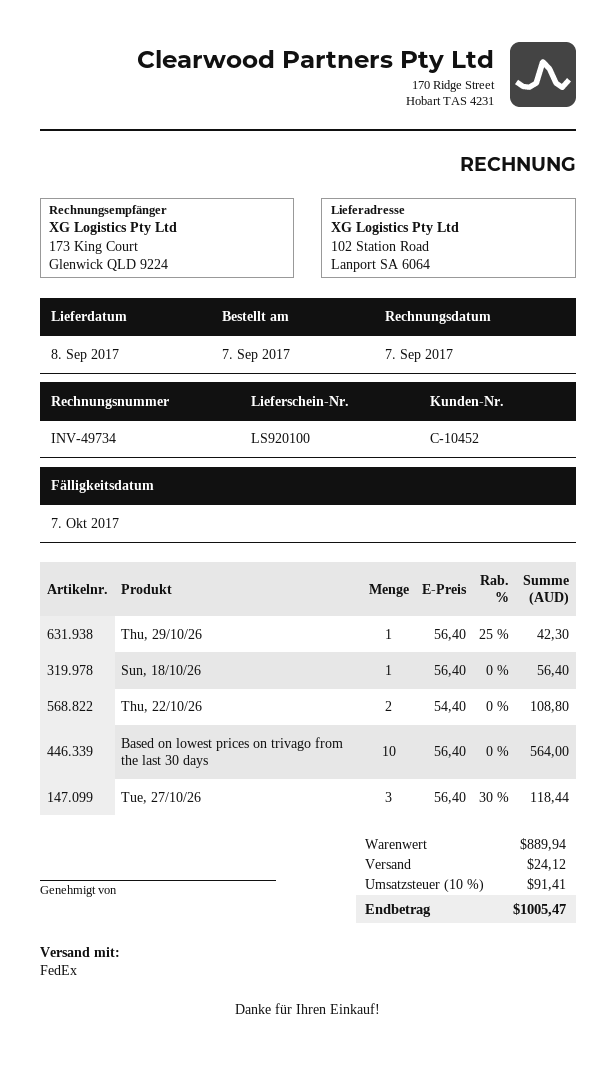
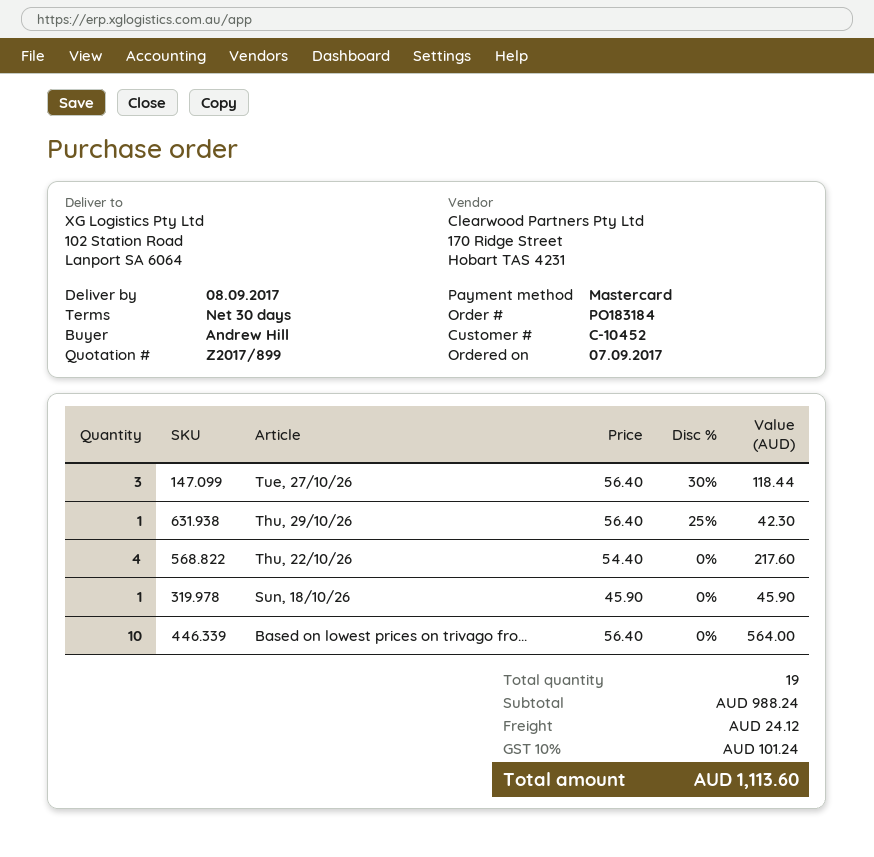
Sun, 18/10/26: 1 x 56.40 = 56.40 -> 1 x 45.90 = 45.90
Thu, 22/10/26: 2 x 54.40 = 108.80 -> 4 x 54.40 = 217.60
subtotal: 889.94 -> 988.24
tax: 10% = 91.41 -> 10% = 101.24
total: 1005.47 -> 1113.60

